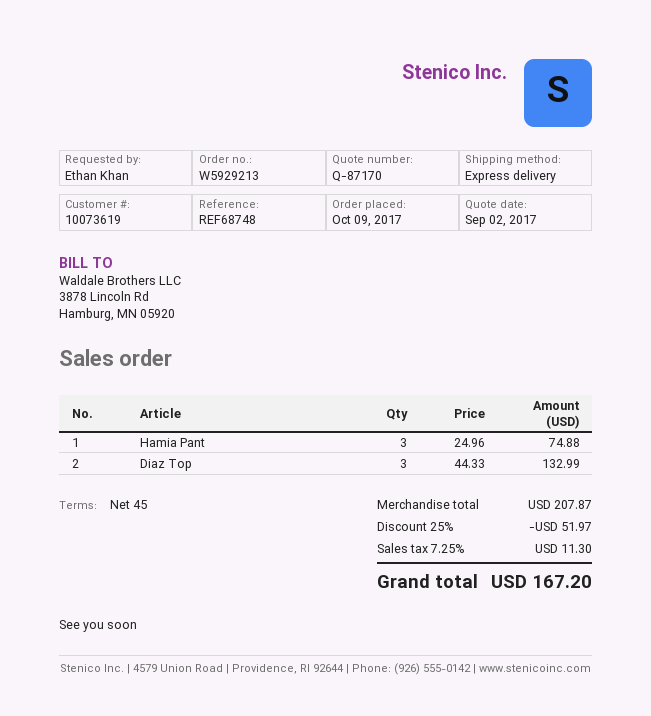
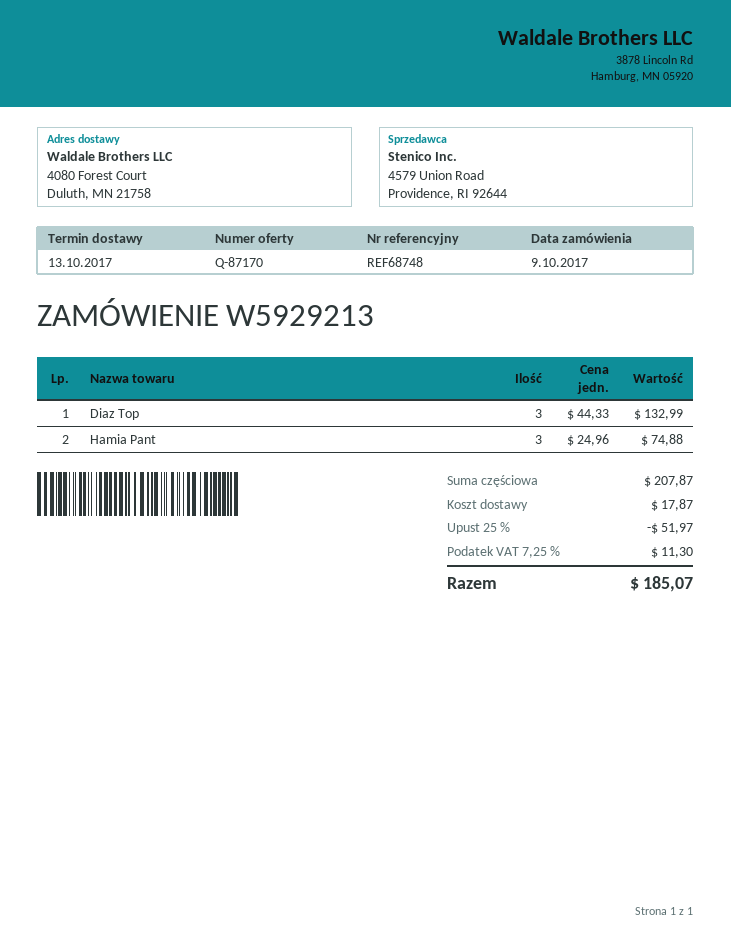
shipping: none -> 17.87
total: 167.20 -> 185.07

